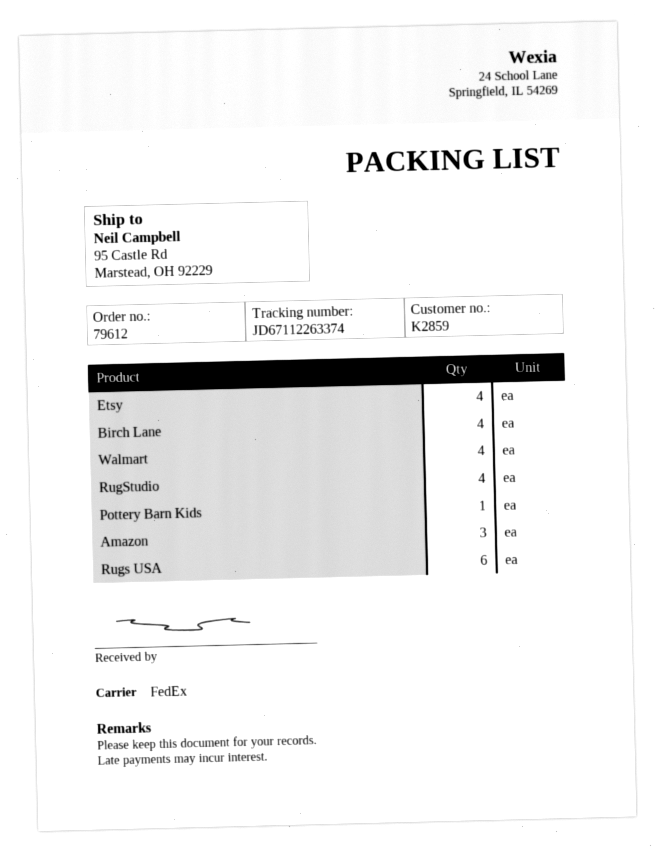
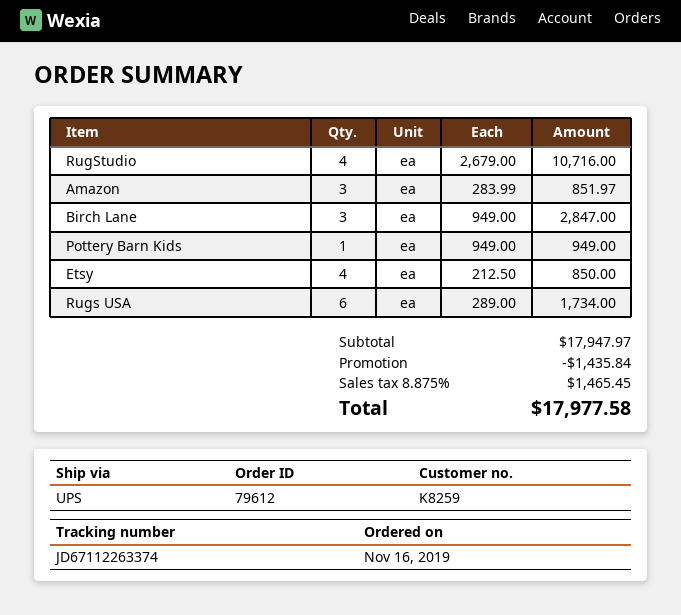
customer number: K2859 -> K8259
shipping method: FedEx -> UPS
Birch Lane: 4 -> 3
Walmart: 4 -> none

